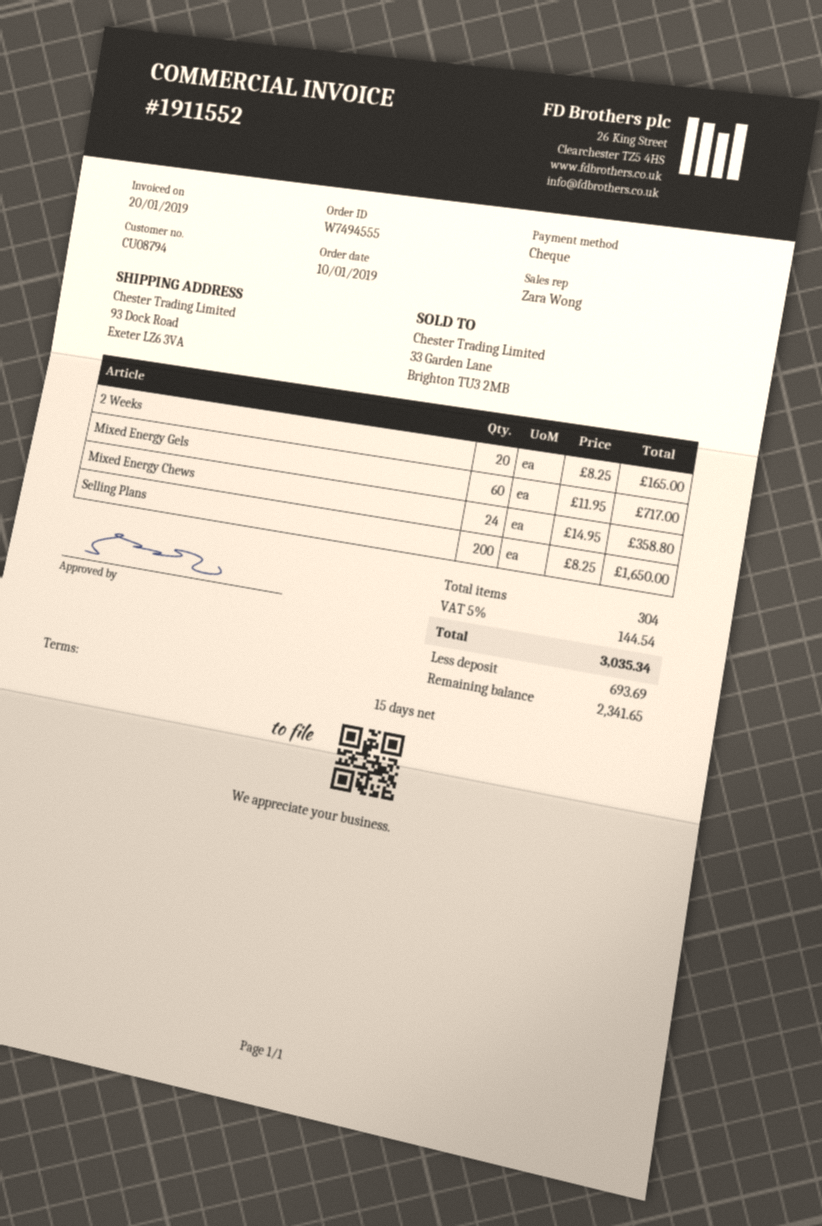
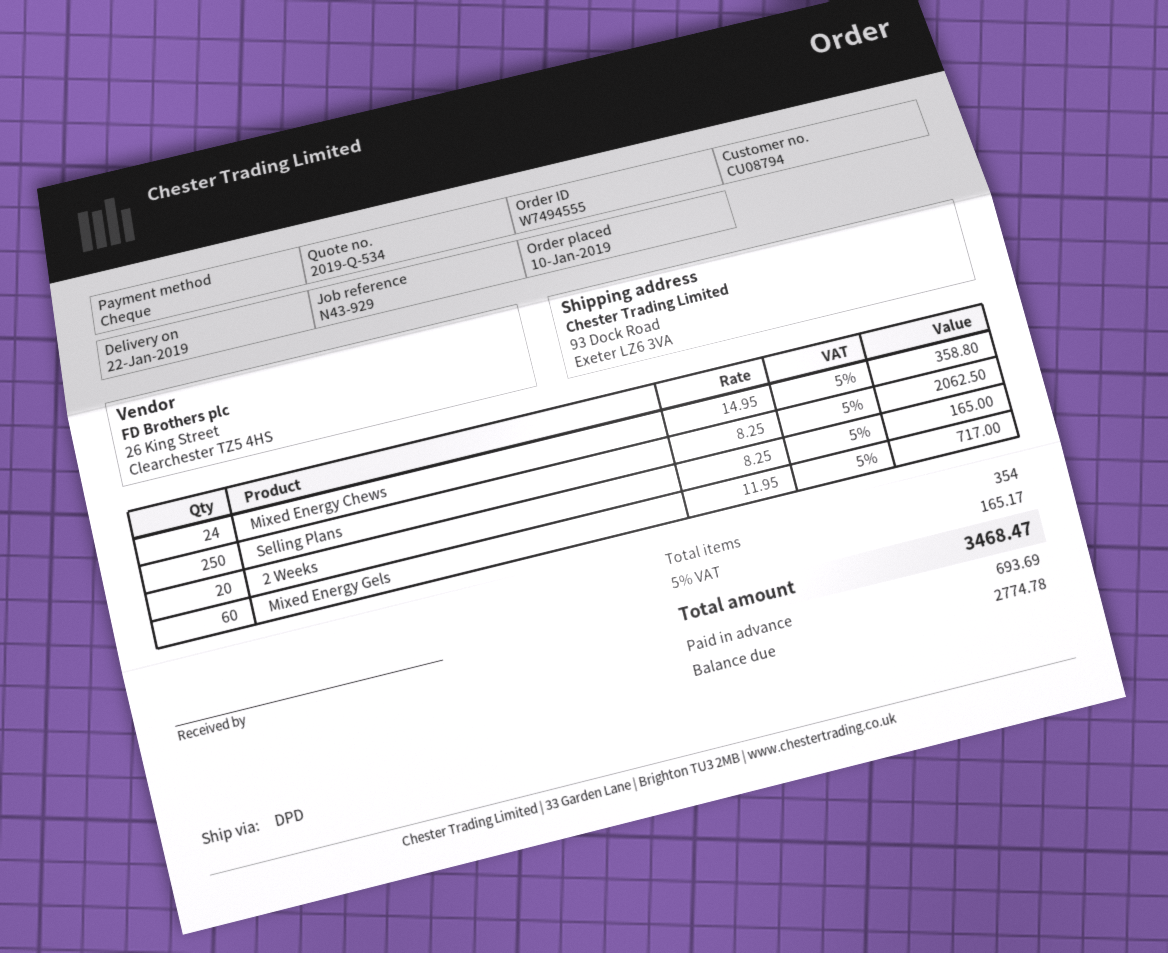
Selling Plans: 200 x 8.25 = 1650.00 -> 250 x 8.25 = 2062.50
total quantity: 304 -> 354
tax: 5% = 144.54 -> 5% = 165.17
total: 3035.34 -> 3468.47
balance: 2341.65 -> 2774.78

